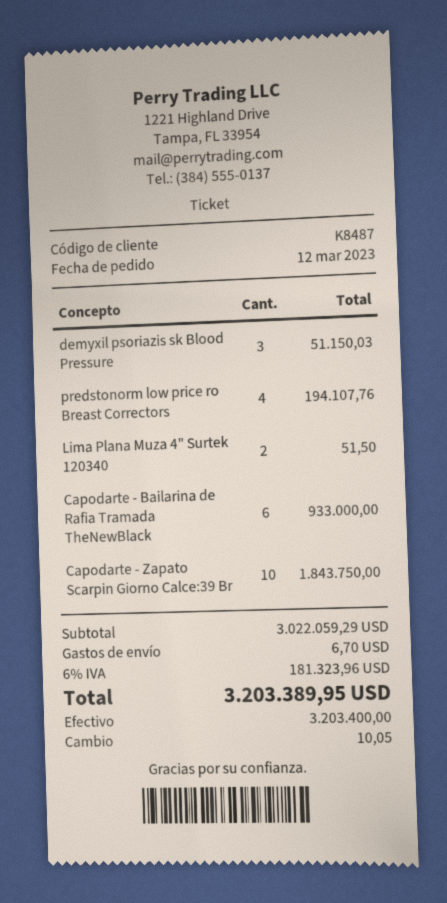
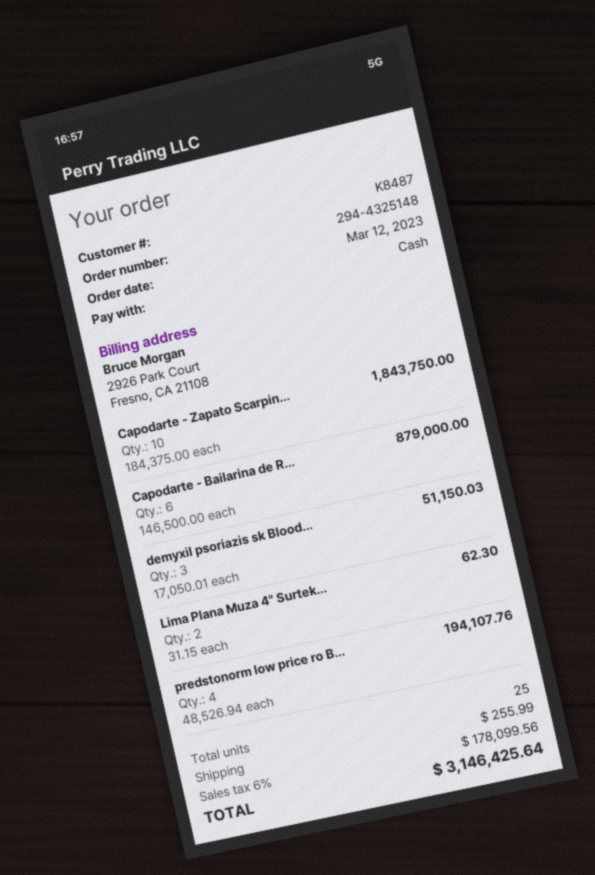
Lima Plana Muza 4" Surtek 120340: 2 for 51.50 -> 2 for 62.30
Capodarte - Bailarina de Rafia Tramada TheNewBlack: 6 for 933000.00 -> 6 for 879000.00
shipping: 6.70 -> 255.99
tax: 6% = 181323.96 -> 6% = 178099.56
total: 3203389.95 -> 3146425.64

